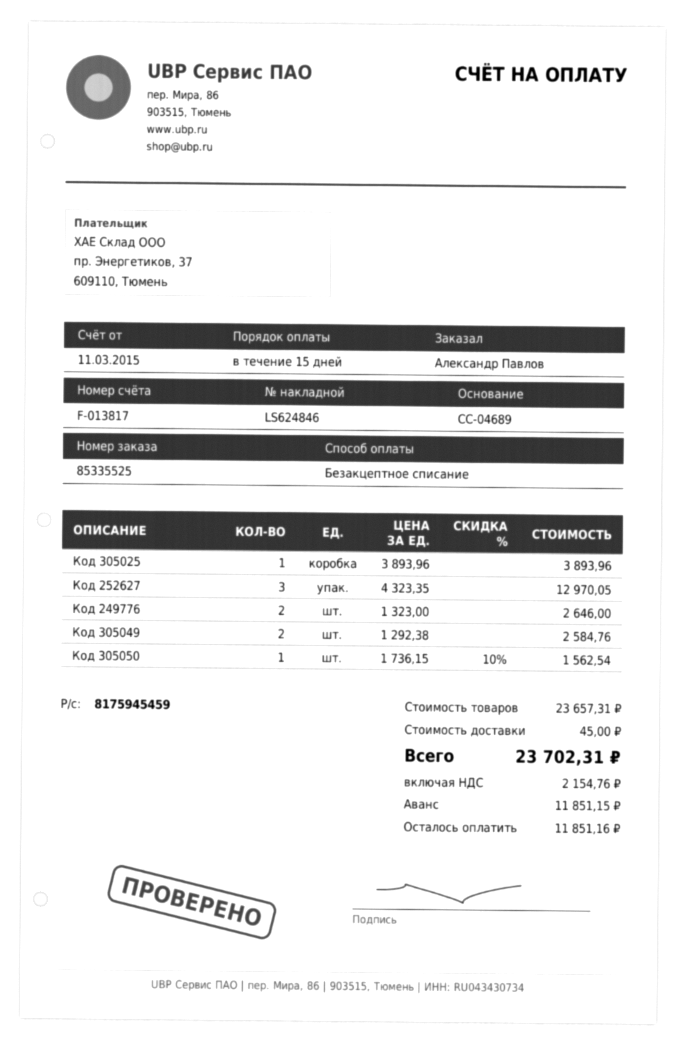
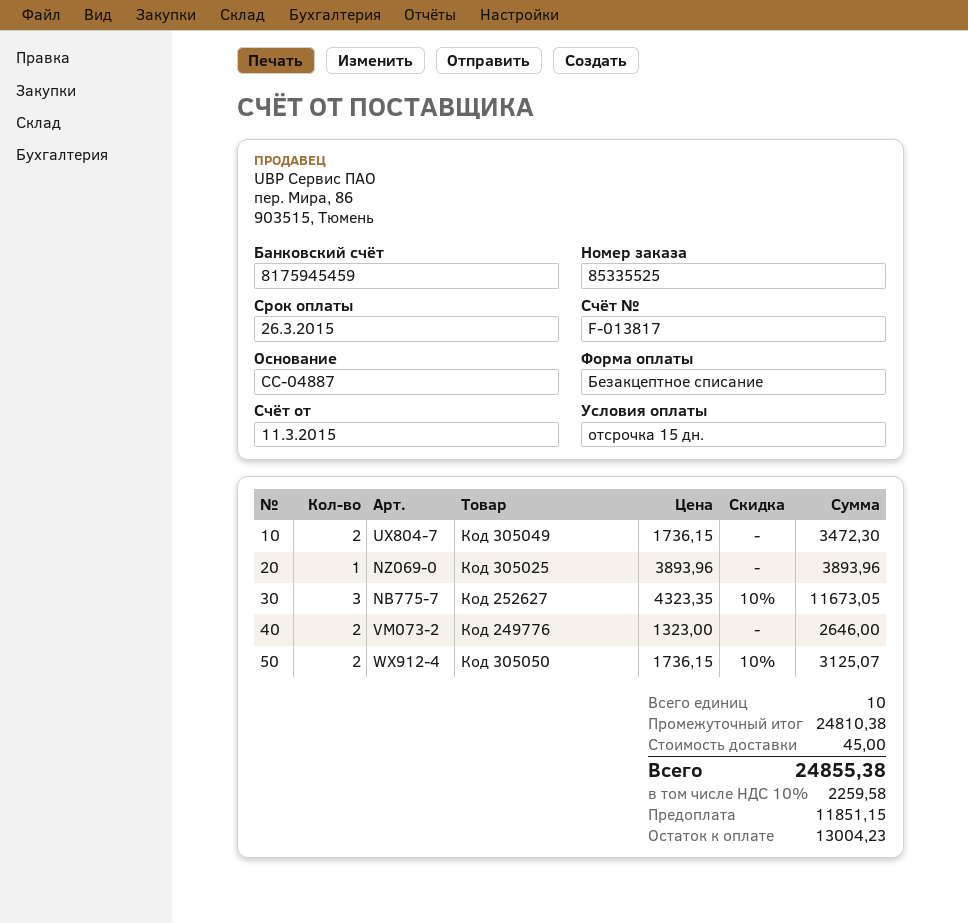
reference: CC-04689 -> CC-04887
Код 252627: 3 x 4323.35 = 12970.05 -> 3 x 4323.35 - 10% = 11673.05
Код 305049: 2 x 1292.38 = 2584.76 -> 2 x 1736.15 = 3472.30
Код 305050: 1 x 1736.15 - 10% = 1562.54 -> 2 x 1736.15 - 10% = 3125.07
subtotal: 23657.31 -> 24810.38
tax: 2154.76 -> 2259.58
total: 23702.31 -> 24855.38
balance: 11851.16 -> 13004.23

